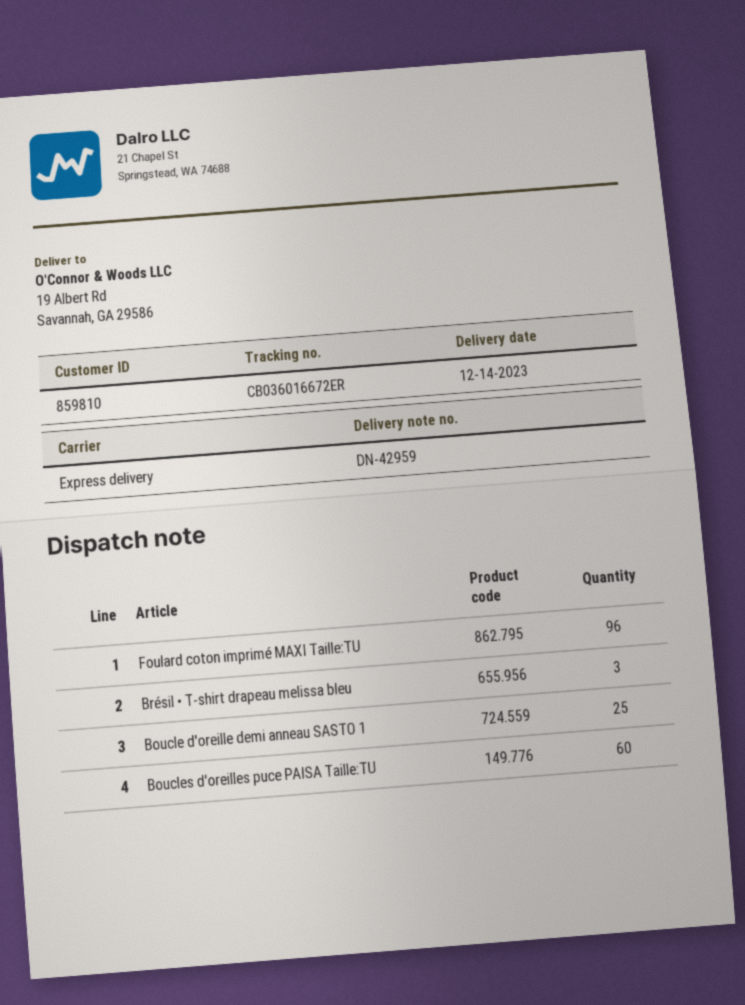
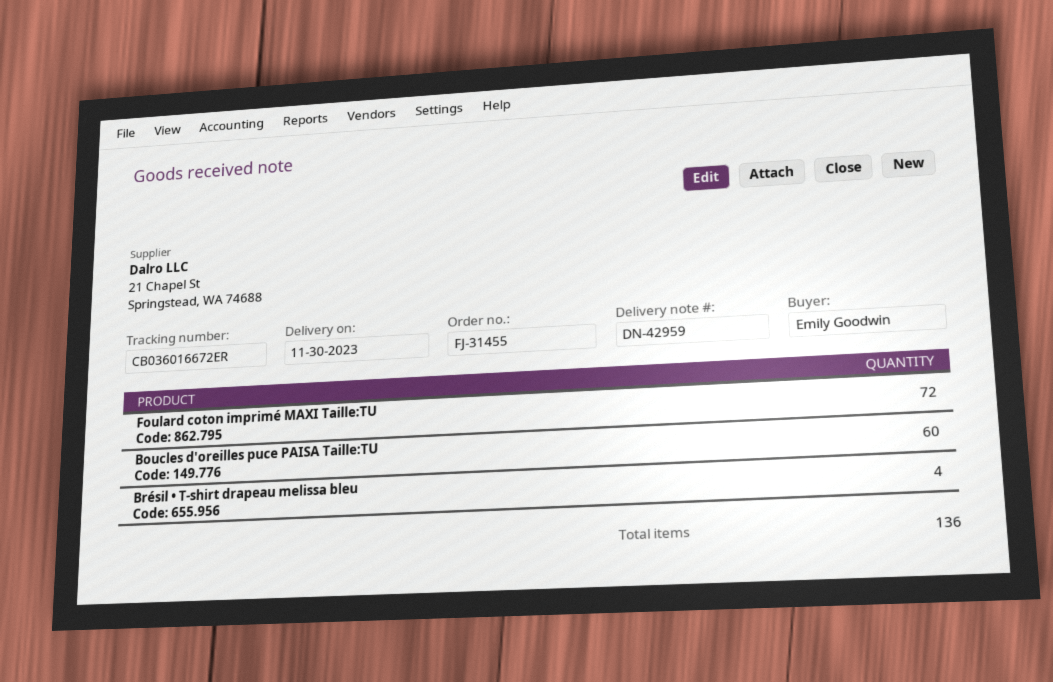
delivery date: 2023-12-14 -> 2023-11-30
Foulard coton imprimé MAXI Taille:TU: 96 -> 72
Brésil • T-shirt drapeau melissa bleu: 3 -> 4
Boucle d'oreille demi anneau SASTO 1: 25 -> none

